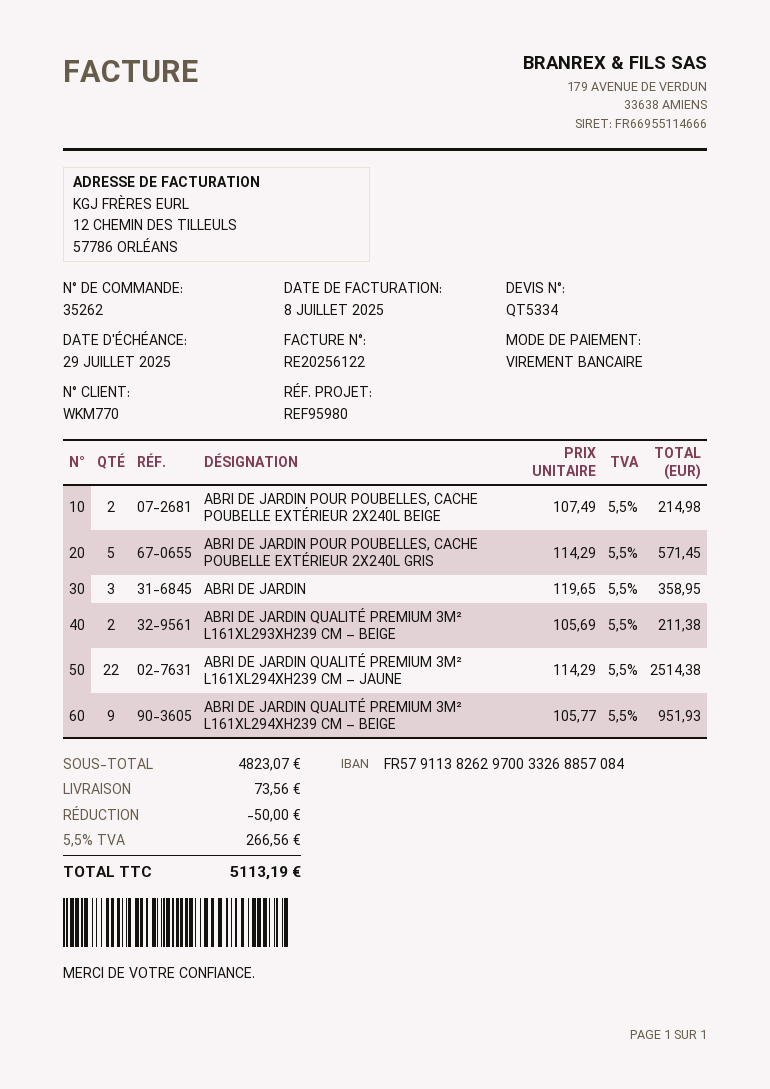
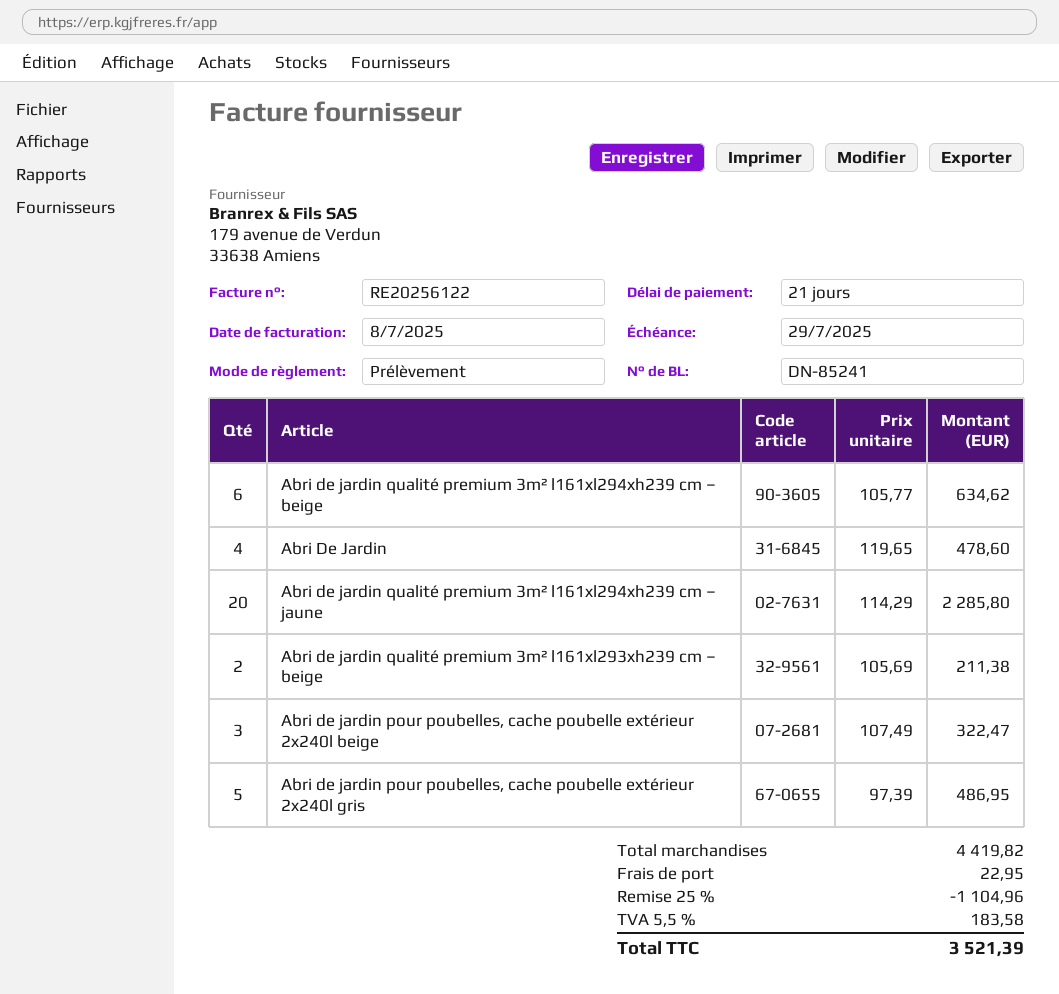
payment method: bank transfer -> direct debit
ABRI DE JARDIN POUR POUBELLES, CACHE POUBELLE EXTÉRIEUR 2X240L BEIGE: 2 x 107.49 = 214.98 -> 3 x 107.49 = 322.47
ABRI DE JARDIN POUR POUBELLES, CACHE POUBELLE EXTÉRIEUR 2X240L GRIS: 5 x 114.29 = 571.45 -> 5 x 97.39 = 486.95
ABRI DE JARDIN: 3 x 119.65 = 358.95 -> 4 x 119.65 = 478.60
ABRI DE JARDIN QUALITÉ PREMIUM 3M² L161XL294XH239 CM – JAUNE: 22 x 114.29 = 2514.38 -> 20 x 114.29 = 2285.80
ABRI DE JARDIN QUALITÉ PREMIUM 3M² L161XL294XH239 CM – BEIGE: 9 x 105.77 = 951.93 -> 6 x 105.77 = 634.62
subtotal: 4823.07 -> 4419.82
discount: 50.00 -> 1104.96
shipping: 73.56 -> 22.95
tax: 5.5% = 266.56 -> 5.5% = 183.58
total: 5113.19 -> 3521.39

